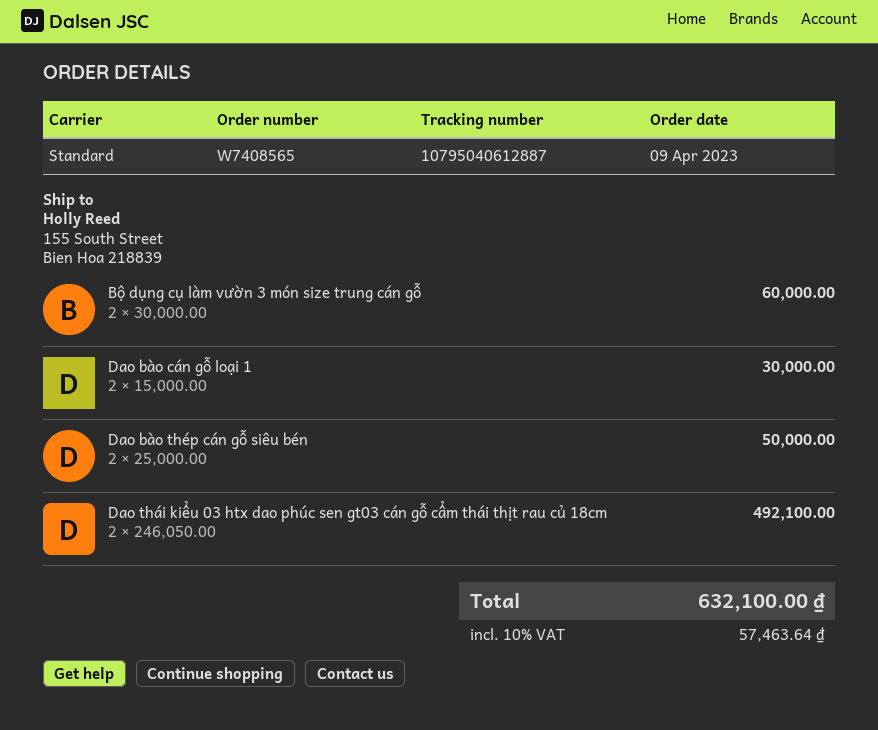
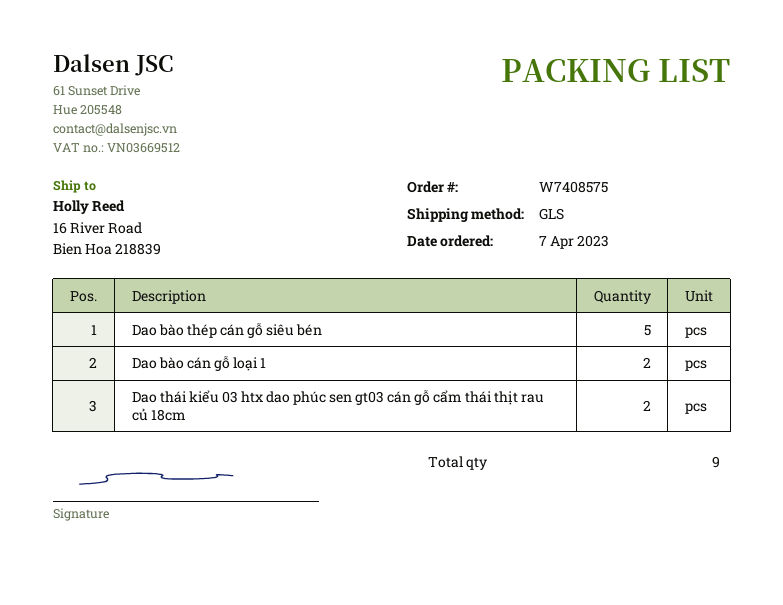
order number: W7408565 -> W7408575
order date: 2023-04-09 -> 2023-04-07
shipping method: standard -> GLS
ship to: 155 South Street, Bien Hoa 218839 -> 16 River Road, Bien Hoa 218839
Bộ dụng cụ làm vườn 3 món size trung cán gỗ: 2 -> none
Dao bào thép cán gỗ siêu bén: 2 -> 5

